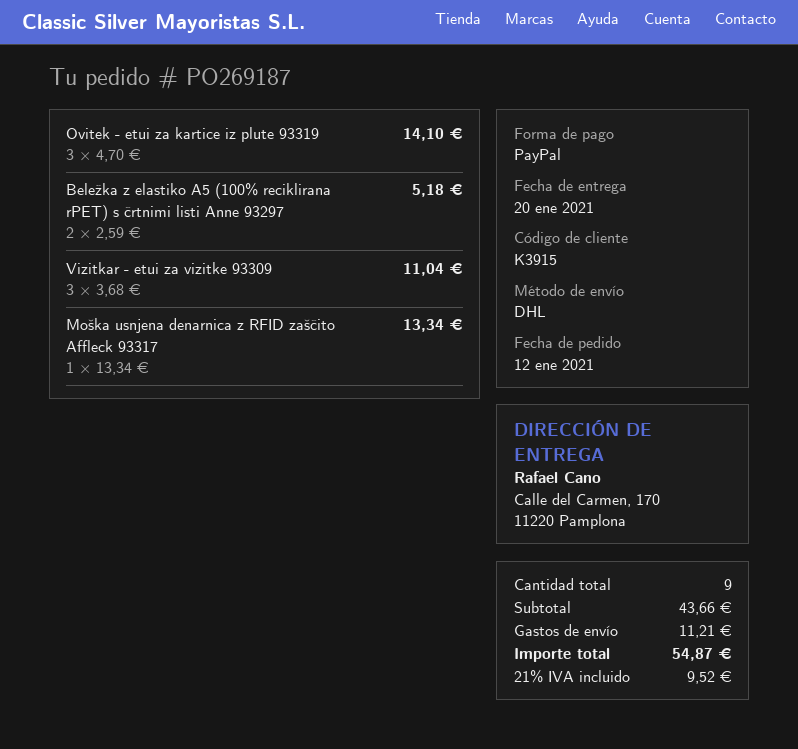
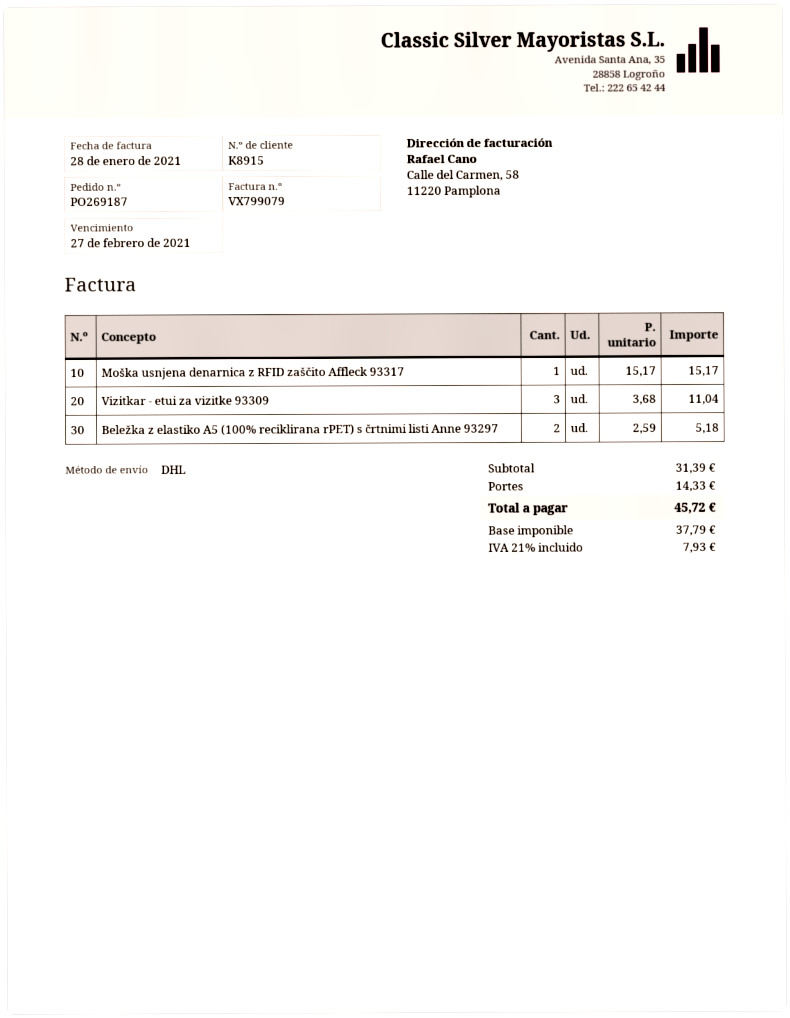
customer number: K3915 -> K8915
Ovitek - etui za kartice iz plute 93319: 3 x 4.70 = 14.10 -> none
Moška usnjena denarnica z RFID zaščito Affleck 93317: 1 x 13.34 = 13.34 -> 1 x 15.17 = 15.17
subtotal: 43.66 -> 31.39
shipping: 11.21 -> 14.33
tax: 21% = 9.52 -> 21% = 7.93
total: 54.87 -> 45.72

